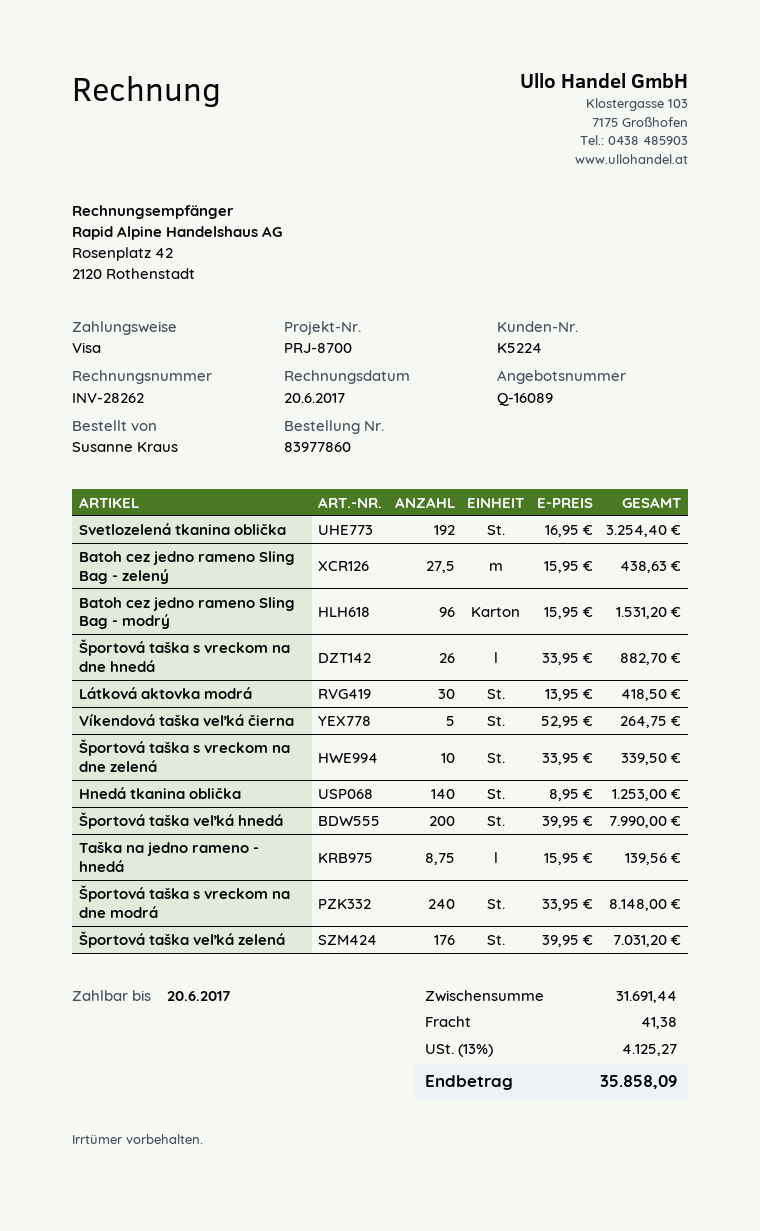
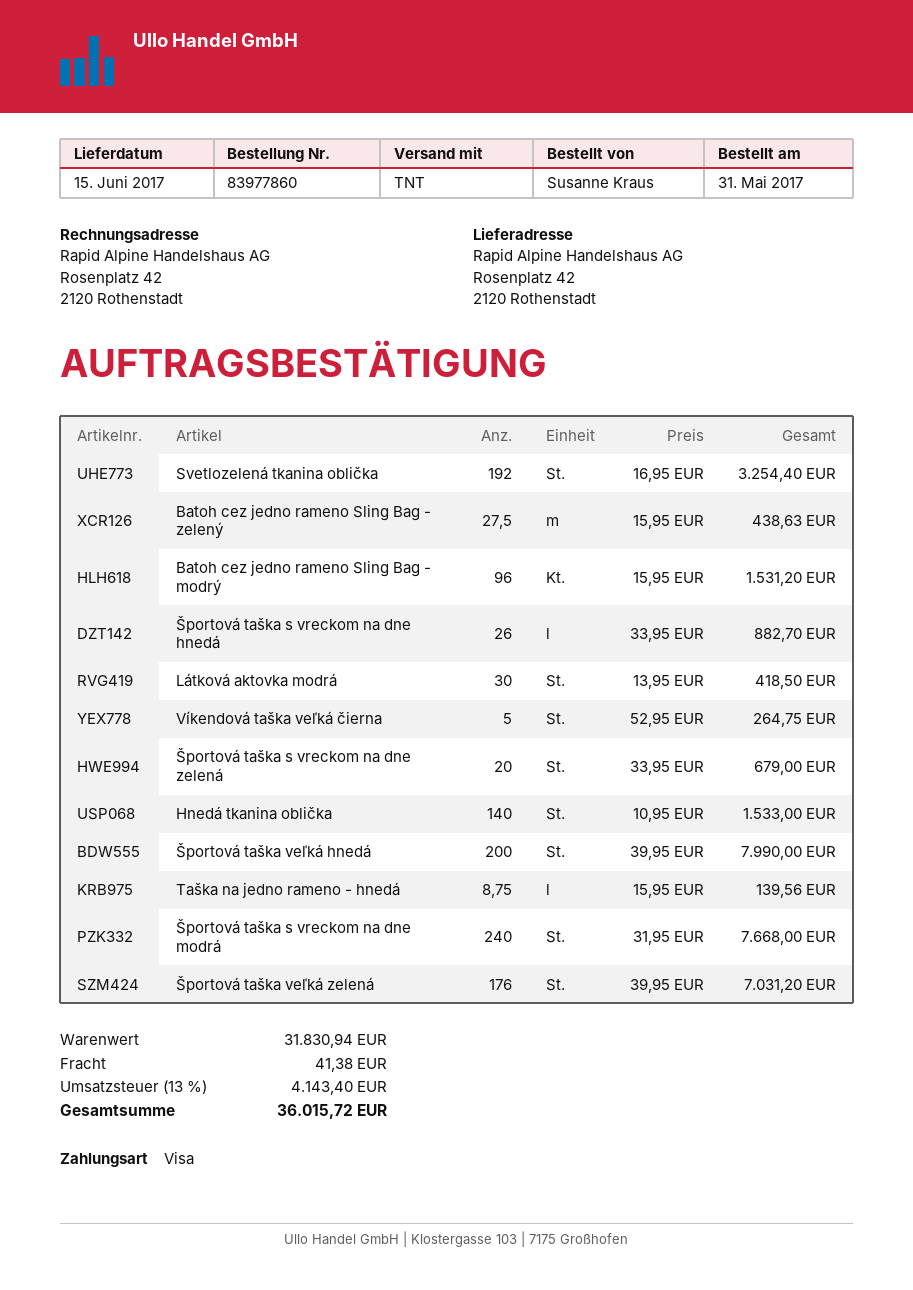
Športová taška s vreckom na dne zelená: 10 x 33.95 = 339.50 -> 20 x 33.95 = 679.00
Hnedá tkanina oblička: 140 x 8.95 = 1253.00 -> 140 x 10.95 = 1533.00
Športová taška s vreckom na dne modrá: 240 x 33.95 = 8148.00 -> 240 x 31.95 = 7668.00
subtotal: 31691.44 -> 31830.94
tax: 13% = 4125.27 -> 13% = 4143.40
total: 35858.09 -> 36015.72

